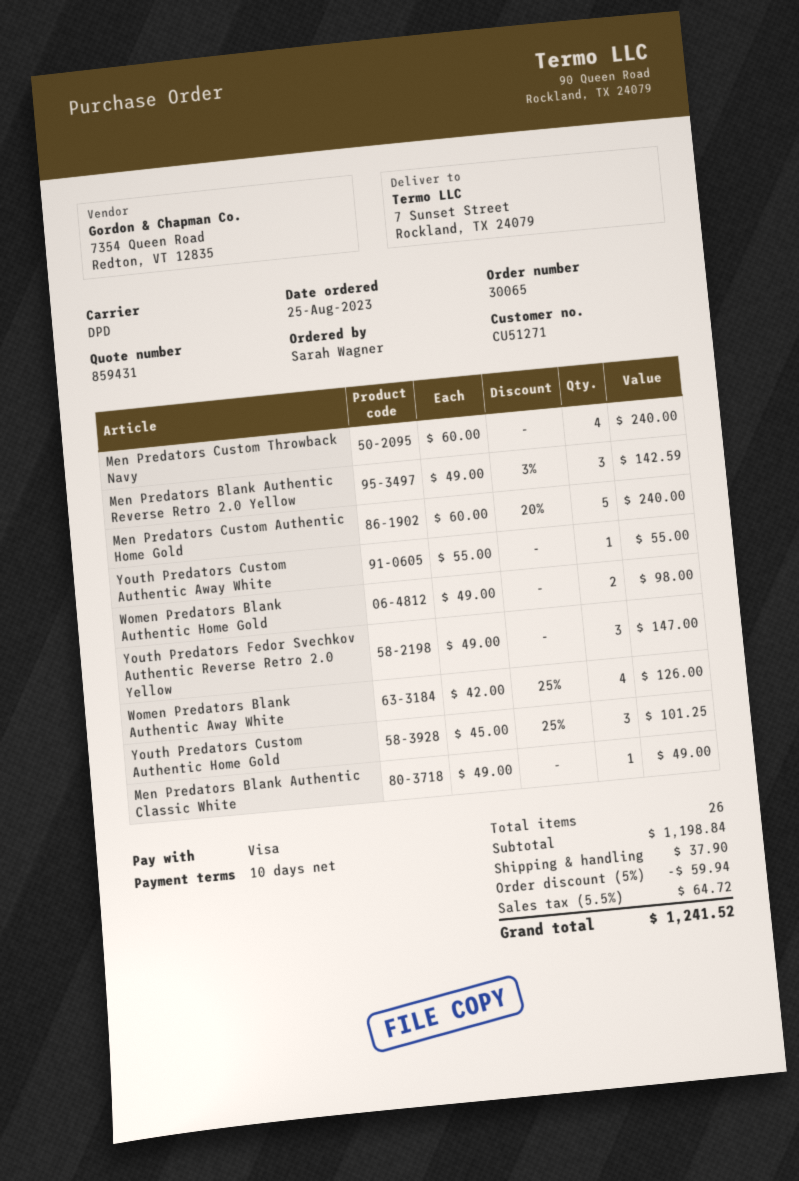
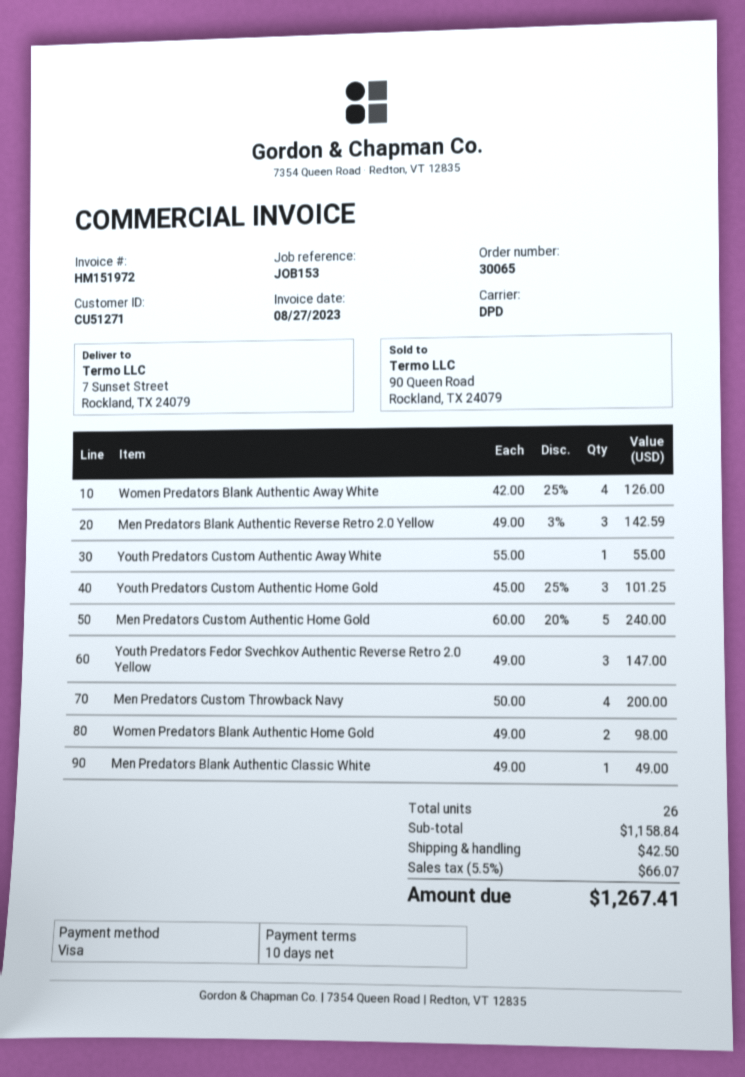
Men Predators Custom Throwback Navy: 4 x 60.00 = 240.00 -> 4 x 50.00 = 200.00
subtotal: 1198.84 -> 1158.84
discount: 5% = 59.94 -> none
shipping: 37.90 -> 42.50
tax: 5.5% = 64.72 -> 5.5% = 66.07
total: 1241.52 -> 1267.41

